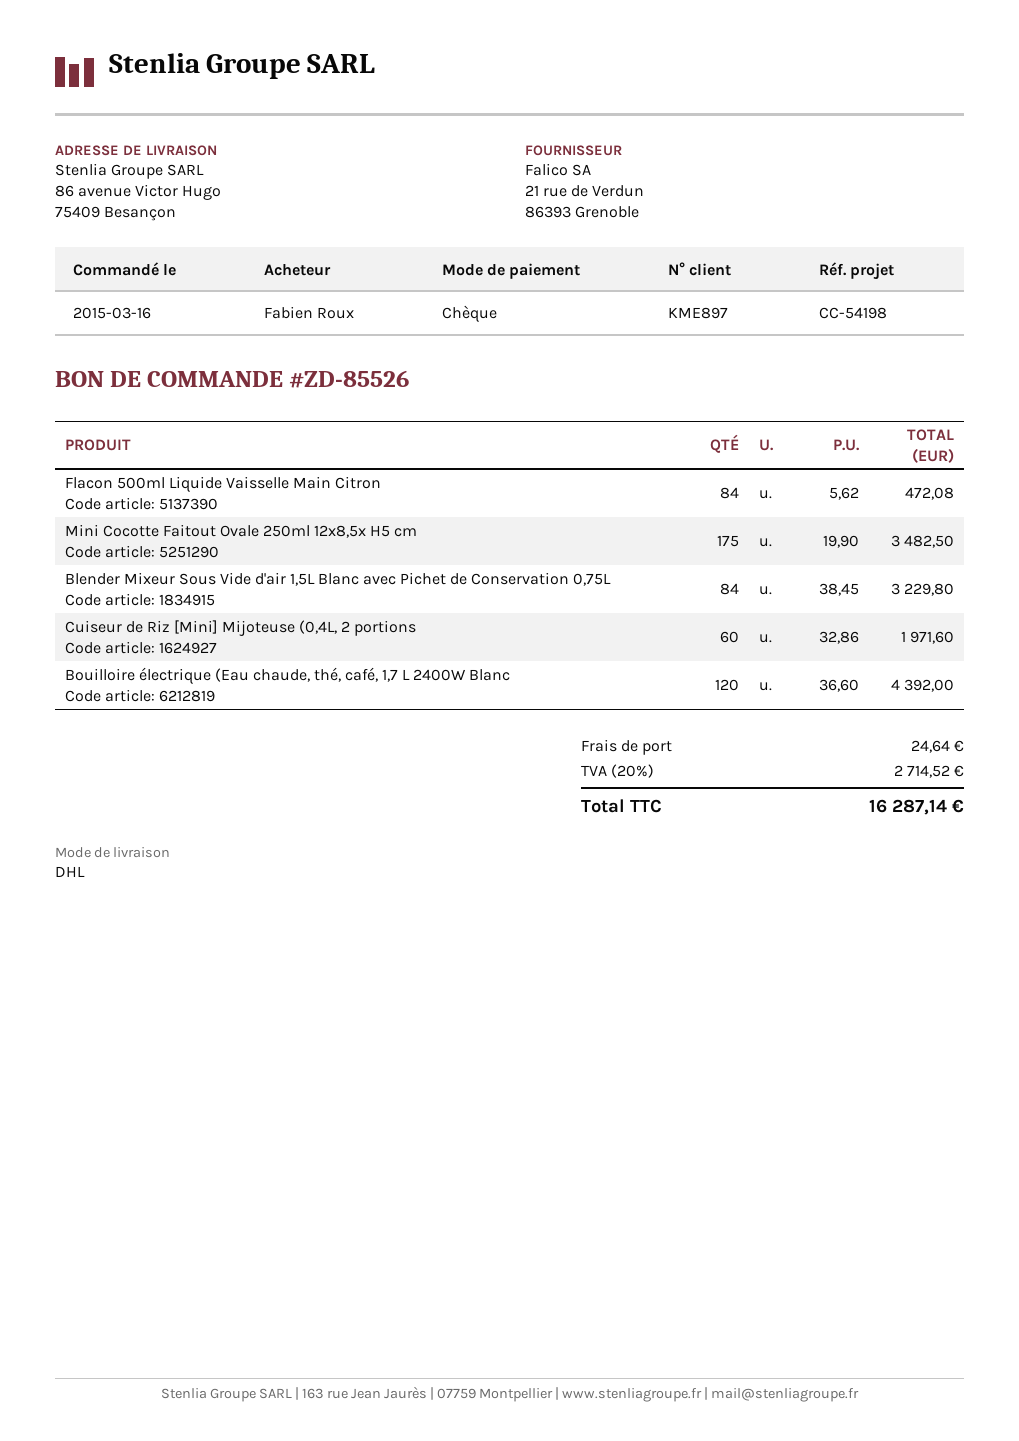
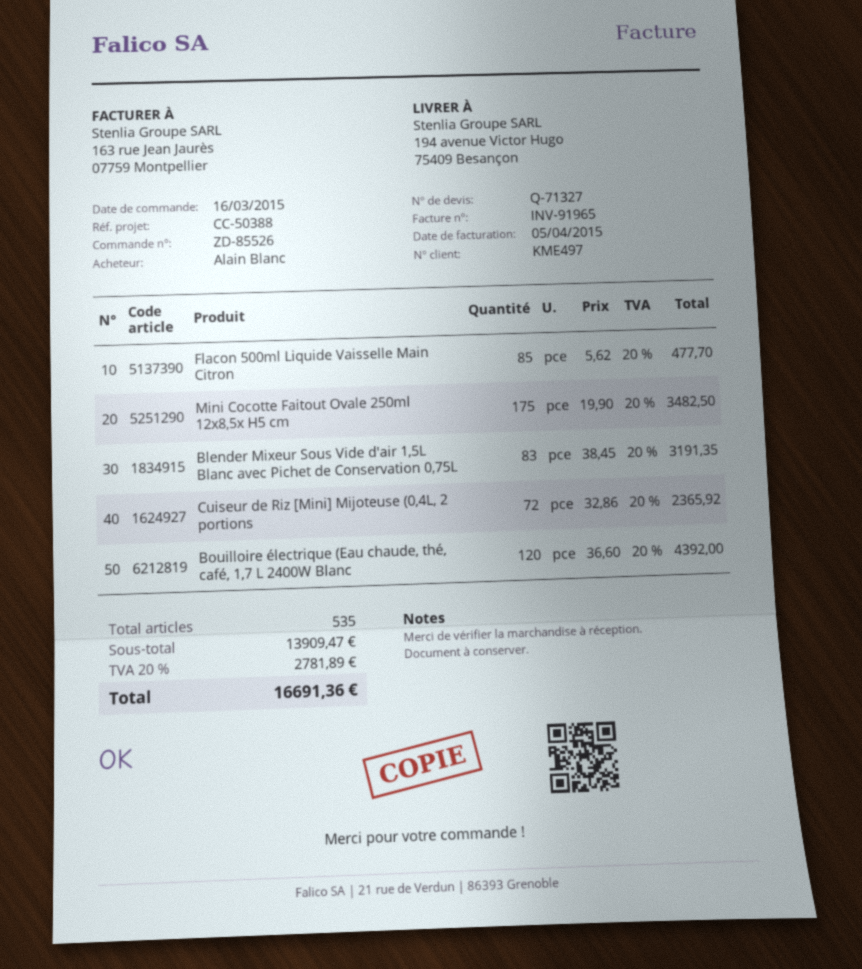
customer number: KME897 -> KME497
reference: CC-54198 -> CC-50388
ordered by: Fabien Roux -> Alain Blanc
ship to: 86 avenue Victor Hugo, 75409 Besançon -> 194 avenue Victor Hugo, 75409 Besançon
Flacon 500ml Liquide Vaisselle Main Citron: 84 x 5.62 = 472.08 -> 85 x 5.62 = 477.70
Blender Mixeur Sous Vide d'air 1,5L Blanc avec Pichet de Conservation 0,75L: 84 x 38.45 = 3229.80 -> 83 x 38.45 = 3191.35
Cuiseur de Riz [Mini] Mijoteuse (0,4L, 2 portions: 60 x 32.86 = 1971.60 -> 72 x 32.86 = 2365.92
shipping: 24.64 -> none
tax: 20% = 2714.52 -> 20% = 2781.89
total: 16287.14 -> 16691.36

